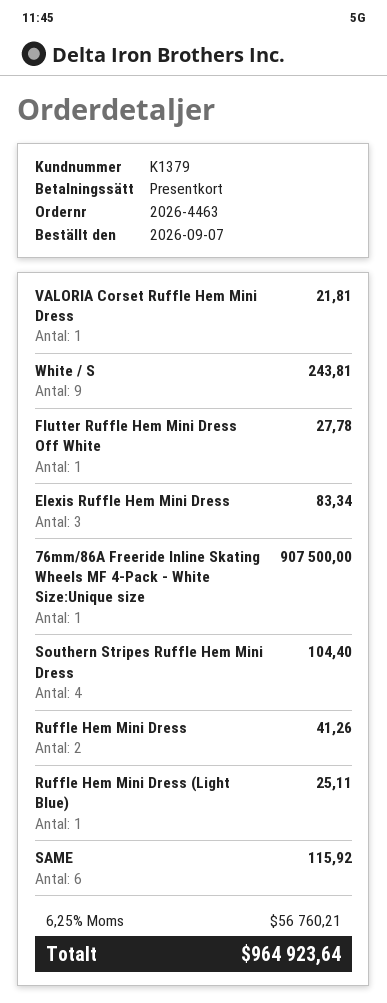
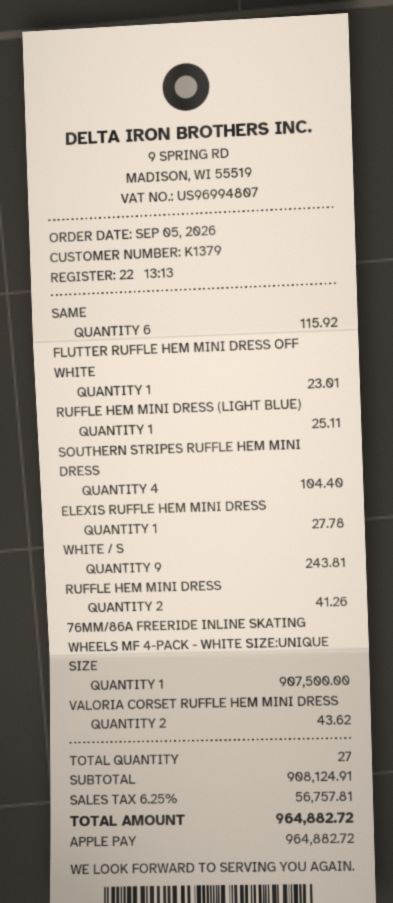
order date: 2026-09-07 -> 2026-09-05
payment method: gift card -> Apple Pay
VALORIA Corset Ruffle Hem Mini Dress: 1 for 21.81 -> 2 for 43.62
Flutter Ruffle Hem Mini Dress Off White: 1 for 27.78 -> 1 for 23.01
Elexis Ruffle Hem Mini Dress: 3 for 83.34 -> 1 for 27.78
tax: 6.25% = 56760.21 -> 6.25% = 56757.81
total: 964923.64 -> 964882.72

